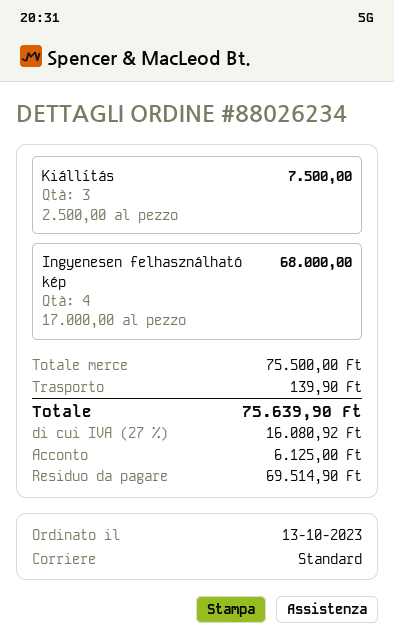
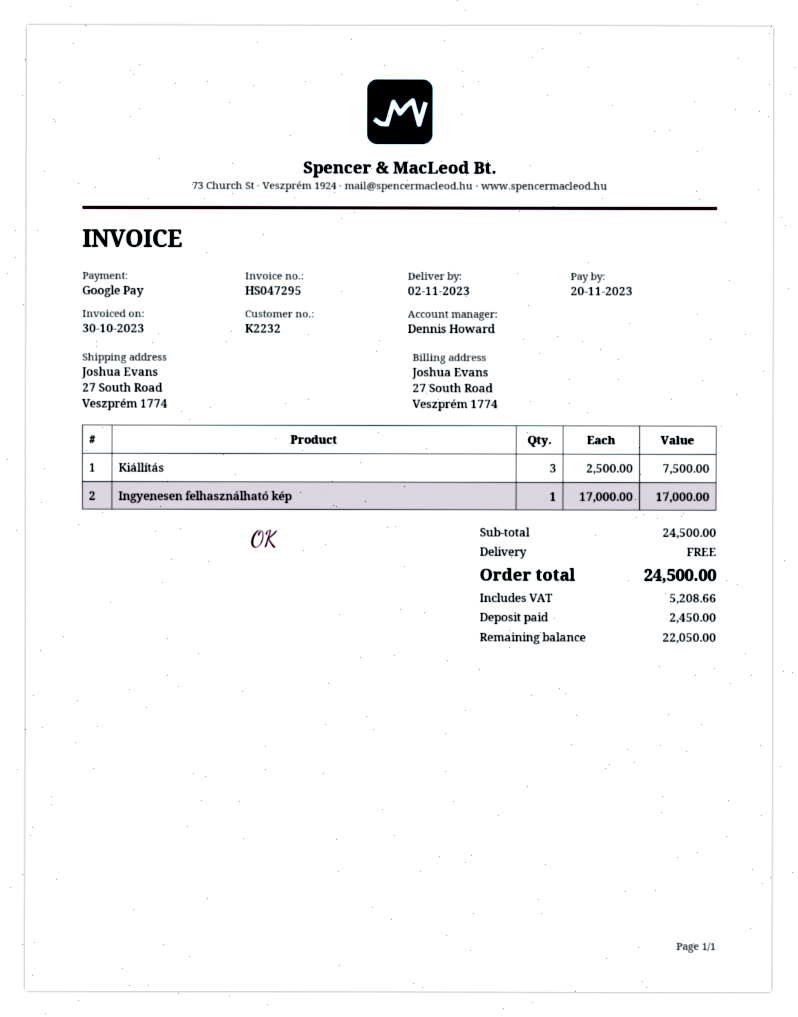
Ingyenesen felhasználható kép: 4 x 17000.00 = 68000.00 -> 1 x 17000.00 = 17000.00
subtotal: 75500.00 -> 24500.00
shipping: 139.90 -> 0.00
tax: 16080.92 -> 5208.66
total: 75639.90 -> 24500.00
deposit: 6125.00 -> 2450.00
balance: 69514.90 -> 22050.00

